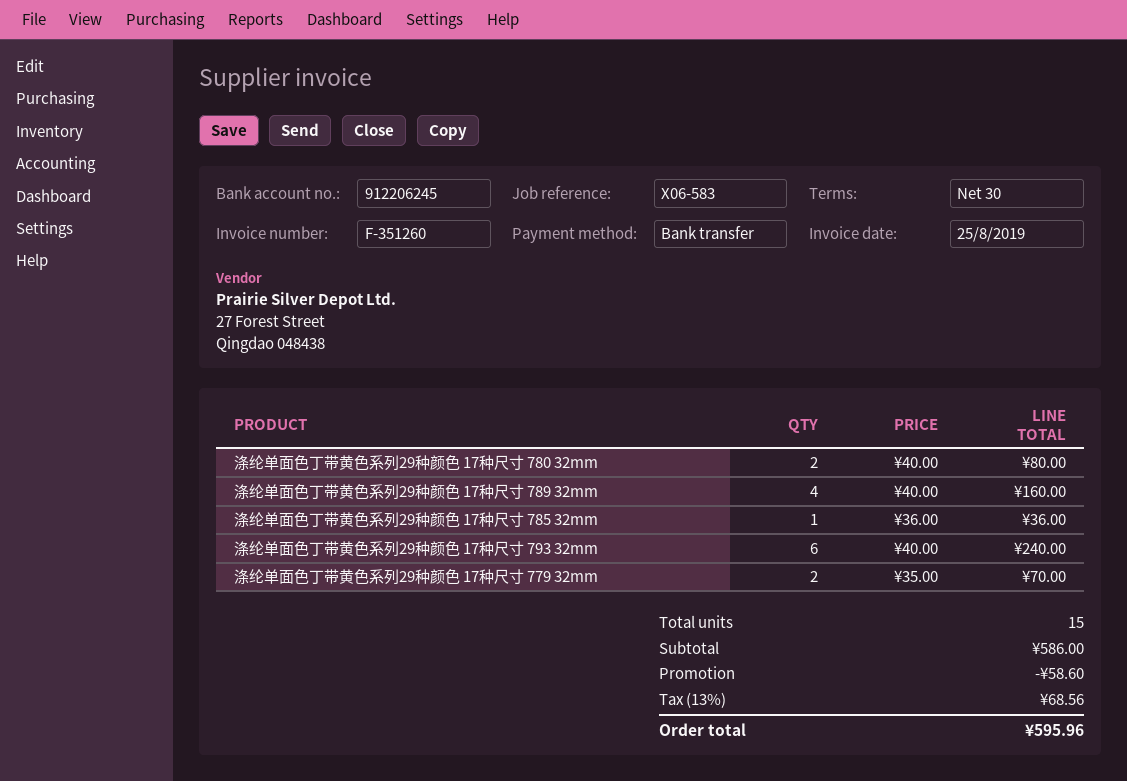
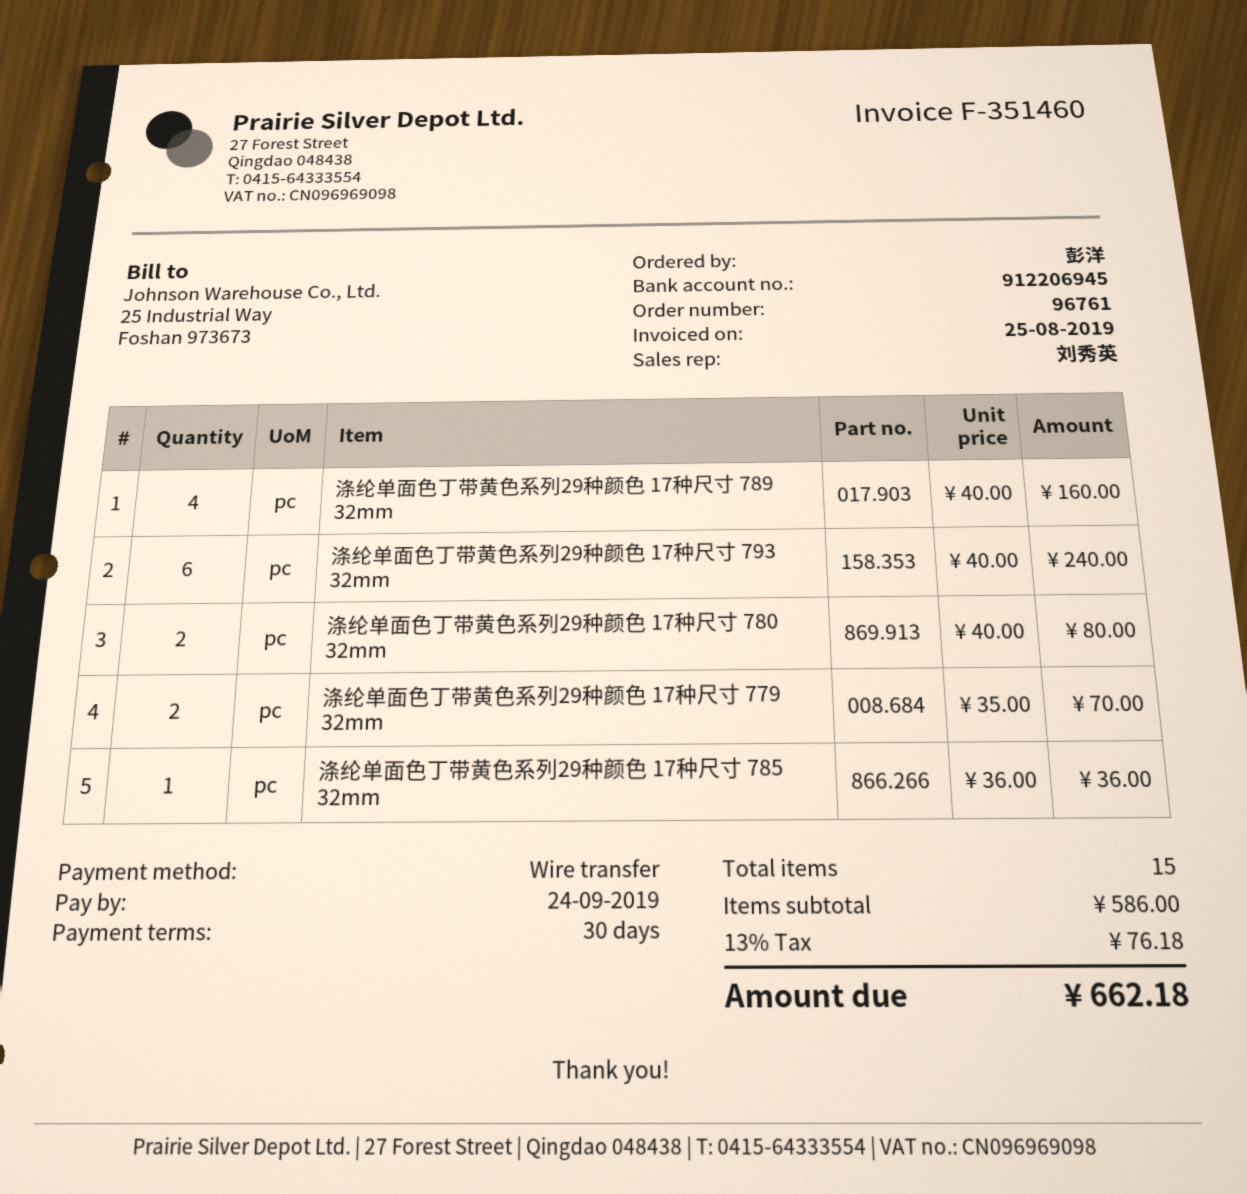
invoice number: F-351260 -> F-351460
bank account: 912206245 -> 912206945
discount: 58.60 -> none
tax: 13% = 68.56 -> 13% = 76.18
total: 595.96 -> 662.18

